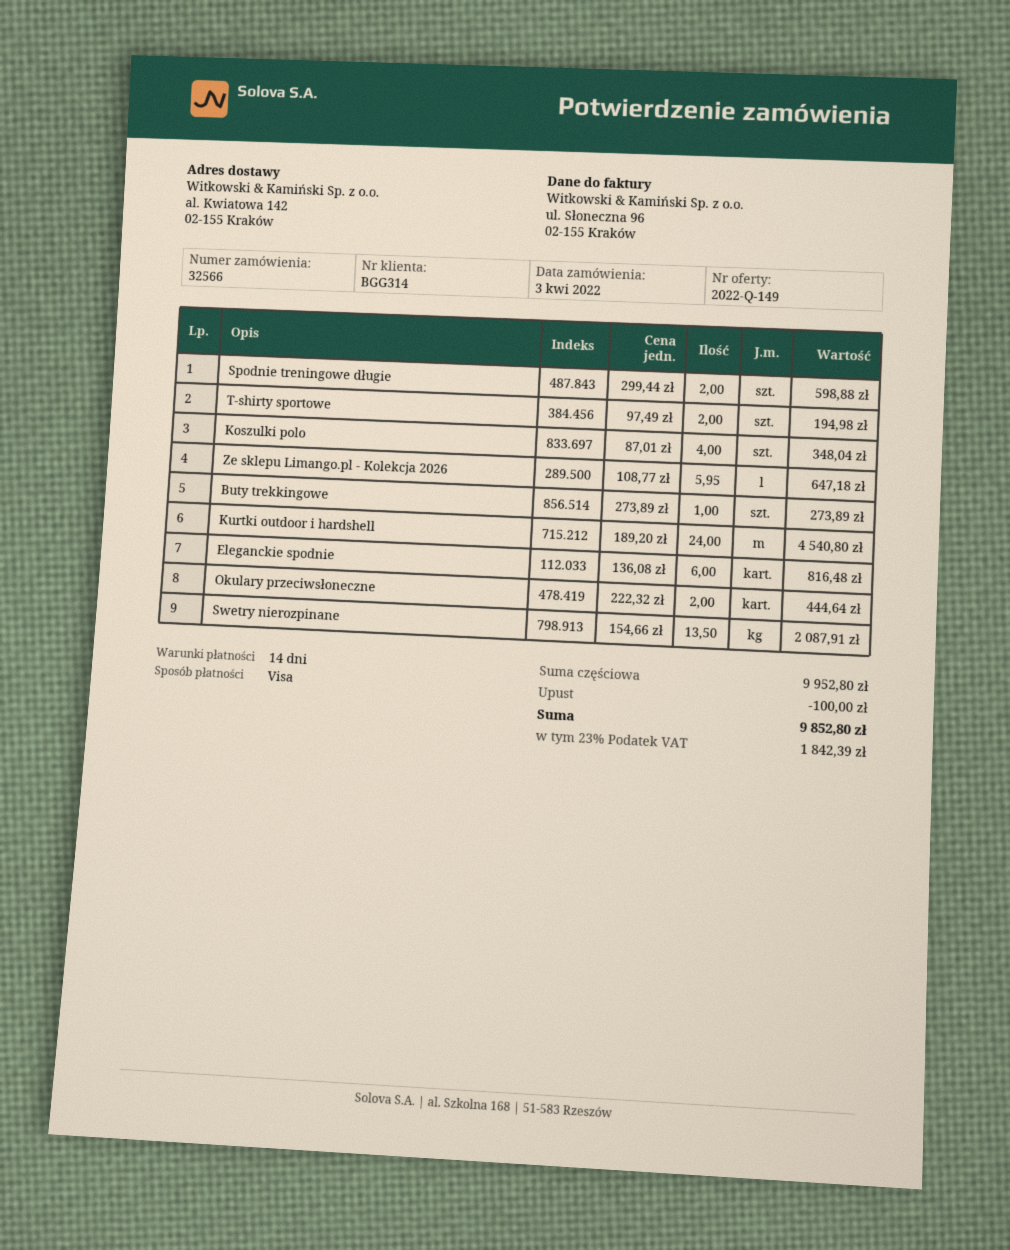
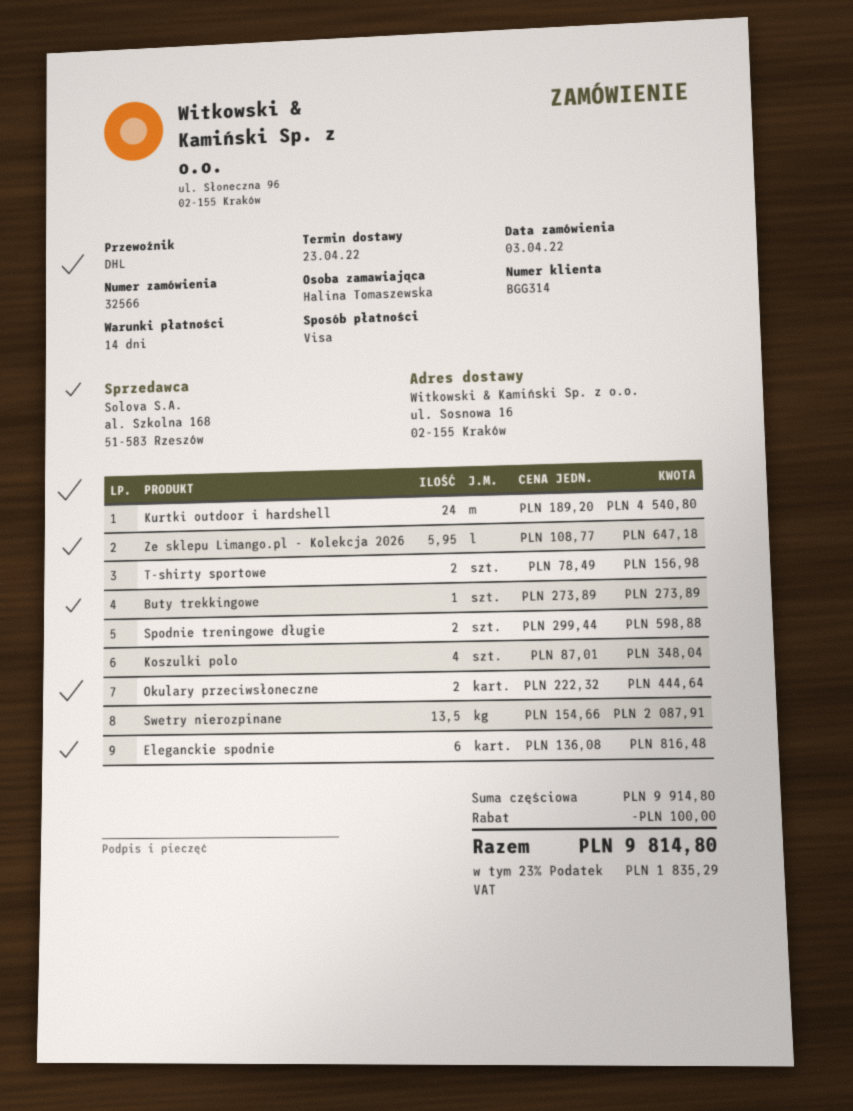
ship to: al. Kwiatowa 142, 02-155 Kraków -> ul. Sosnowa 16, 02-155 Kraków
T-shirty sportowe: 2 x 97.49 = 194.98 -> 2 x 78.49 = 156.98
subtotal: 9952.80 -> 9914.80
tax: 23% = 1842.39 -> 23% = 1835.29
total: 9852.80 -> 9814.80

